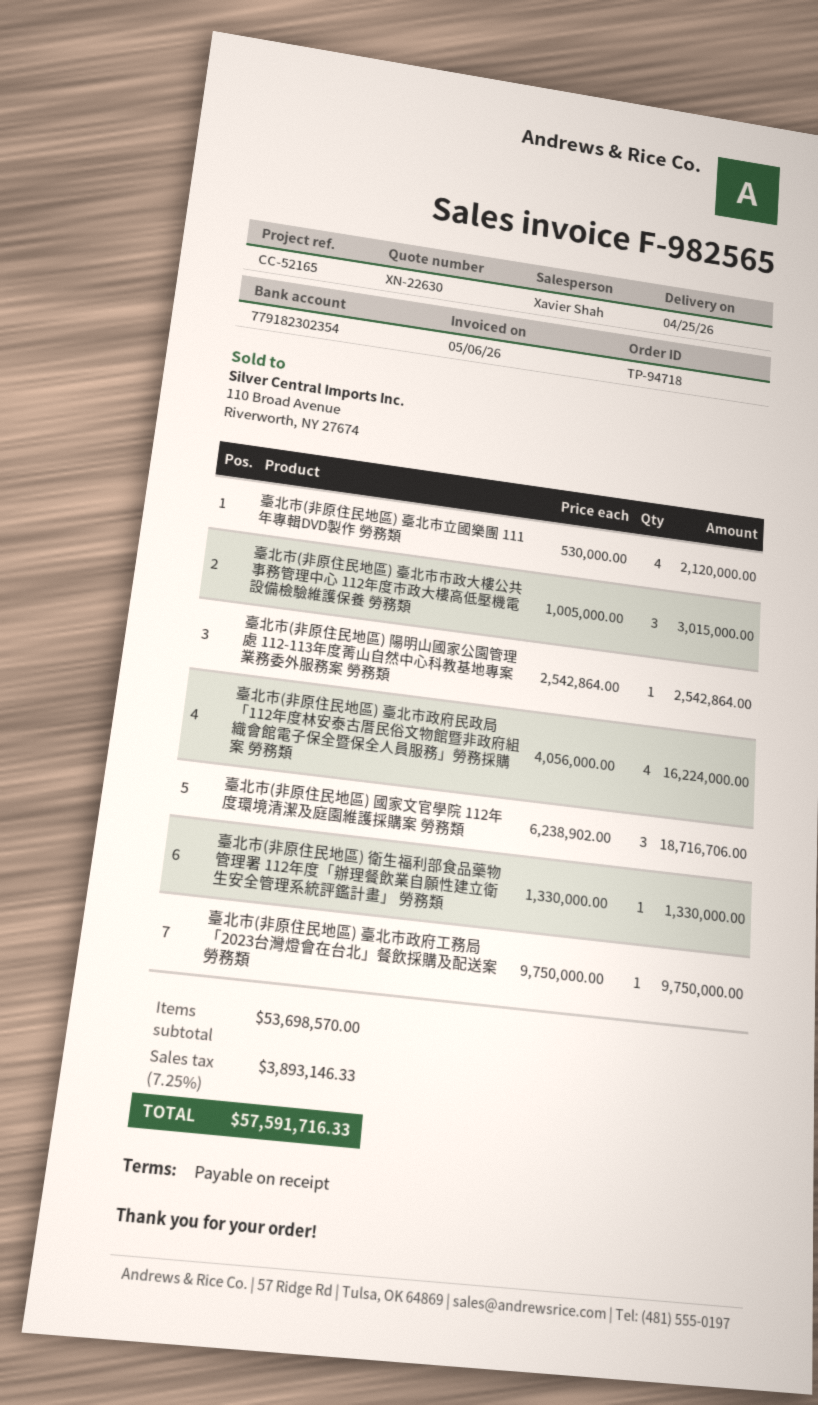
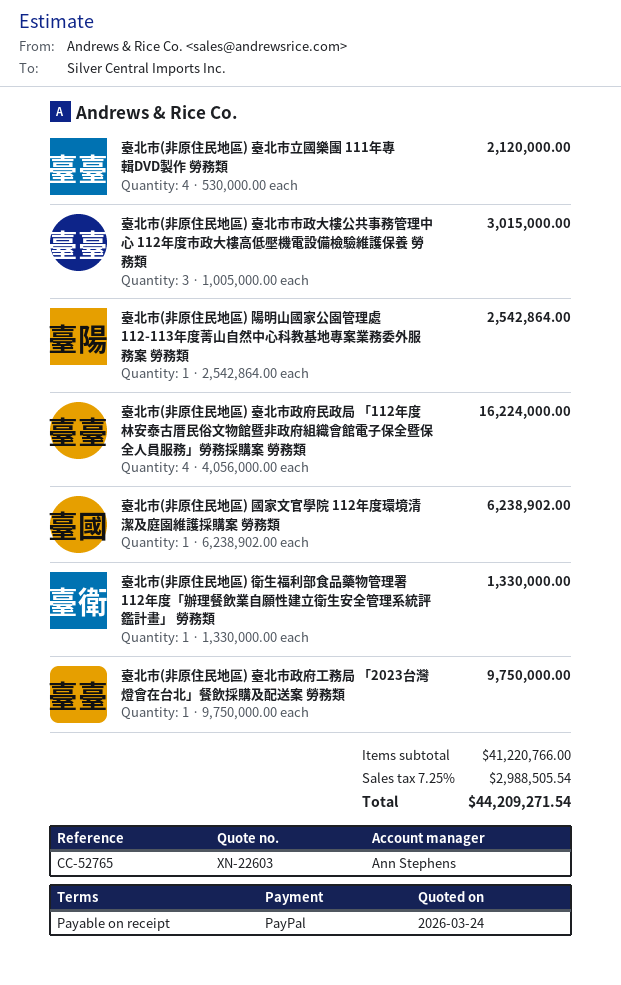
quote number: XN-22630 -> XN-22603
reference: CC-52165 -> CC-52765
sales rep: Xavier Shah -> Ann Stephens
臺北市(非原住民地區) 國家文官學院 112年度環境清潔及庭園維護採購案 勞務類: 3 x 6238902.00 = 18716706.00 -> 1 x 6238902.00 = 6238902.00
subtotal: 53698570.00 -> 41220766.00
tax: 7.25% = 3893146.33 -> 7.25% = 2988505.54
total: 57591716.33 -> 44209271.54

